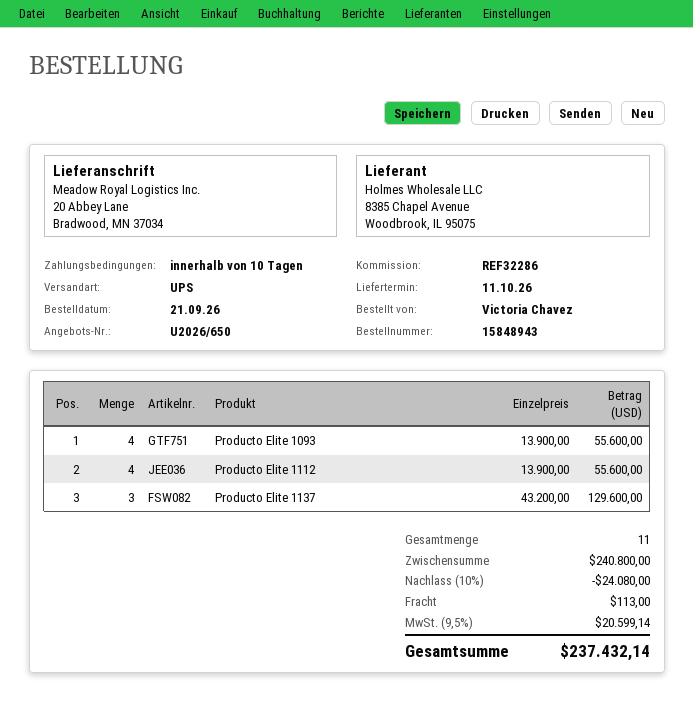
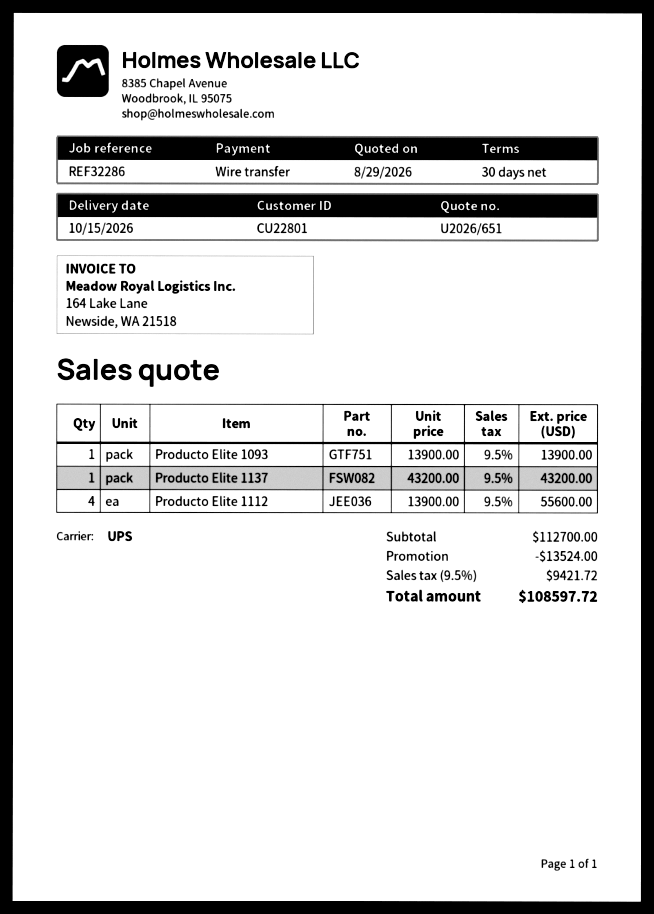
quote number: U2026/650 -> U2026/651
delivery date: 2026-10-11 -> 2026-10-15
payment terms: 10 days -> 30 days
Producto Elite 1093: 4 x 13900.00 = 55600.00 -> 1 x 13900.00 = 13900.00
Producto Elite 1137: 3 x 43200.00 = 129600.00 -> 1 x 43200.00 = 43200.00
subtotal: 240800.00 -> 112700.00
discount: 24080.00 -> 13524.00
shipping: 113.00 -> none
tax: 9.5% = 20599.14 -> 9.5% = 9421.72
total: 237432.14 -> 108597.72

